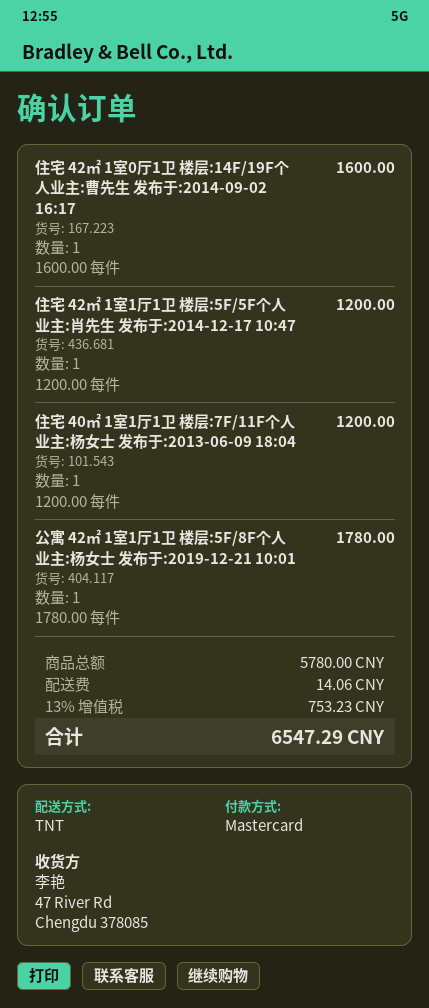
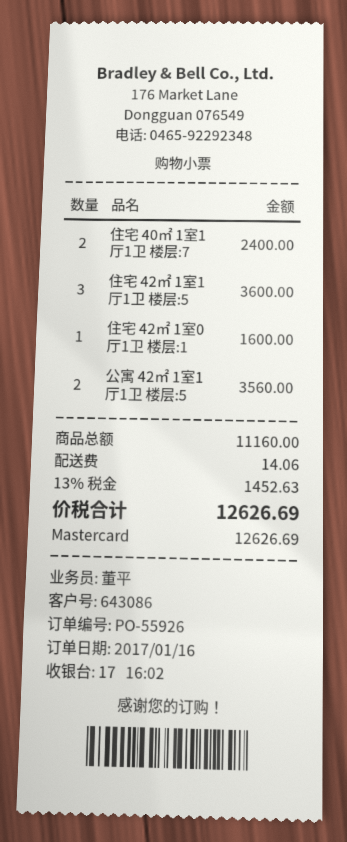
住宅 42㎡ 1室1厅1卫 楼层:5F/5F个人业主:肖先生 发布于:2014-12-17 10:47: 1 for 1200.00 -> 3 for 3600.00
住宅 40㎡ 1室1厅1卫 楼层:7F/11F个人业主:杨女士 发布于:2013-06-09 18:04: 1 for 1200.00 -> 2 for 2400.00
公寓 42㎡ 1室1厅1卫 楼层:5F/8F个人业主:杨女士 发布于:2019-12-21 10:01: 1 for 1780.00 -> 2 for 3560.00
subtotal: 5780.00 -> 11160.00
tax: 13% = 753.23 -> 13% = 1452.63
total: 6547.29 -> 12626.69

